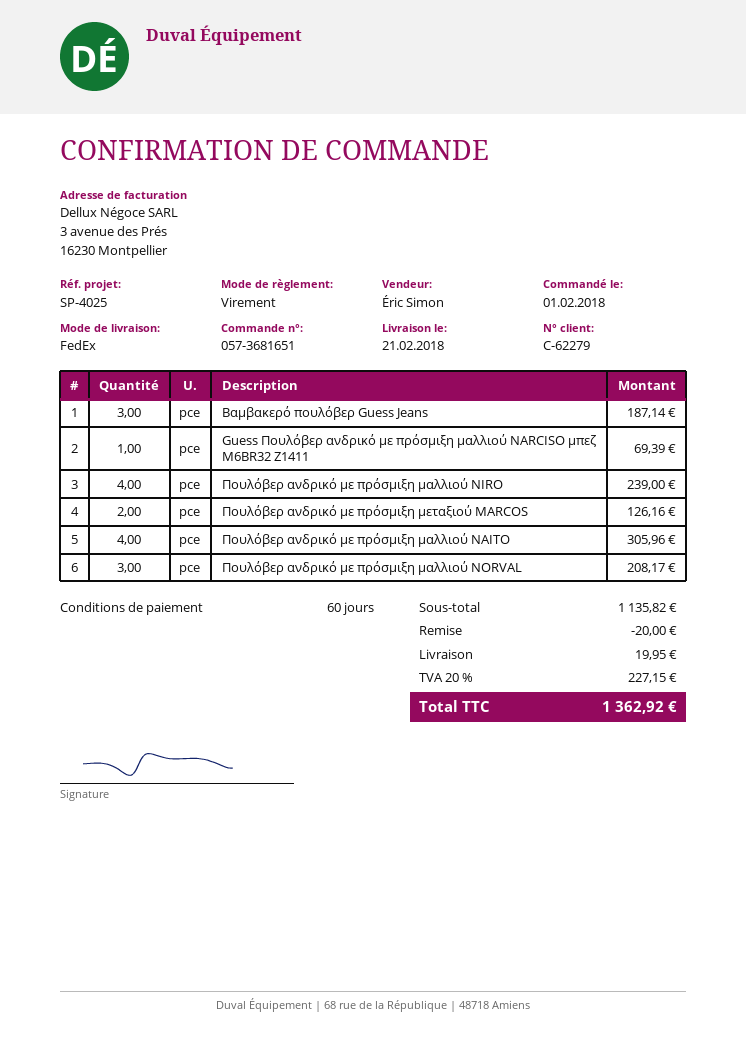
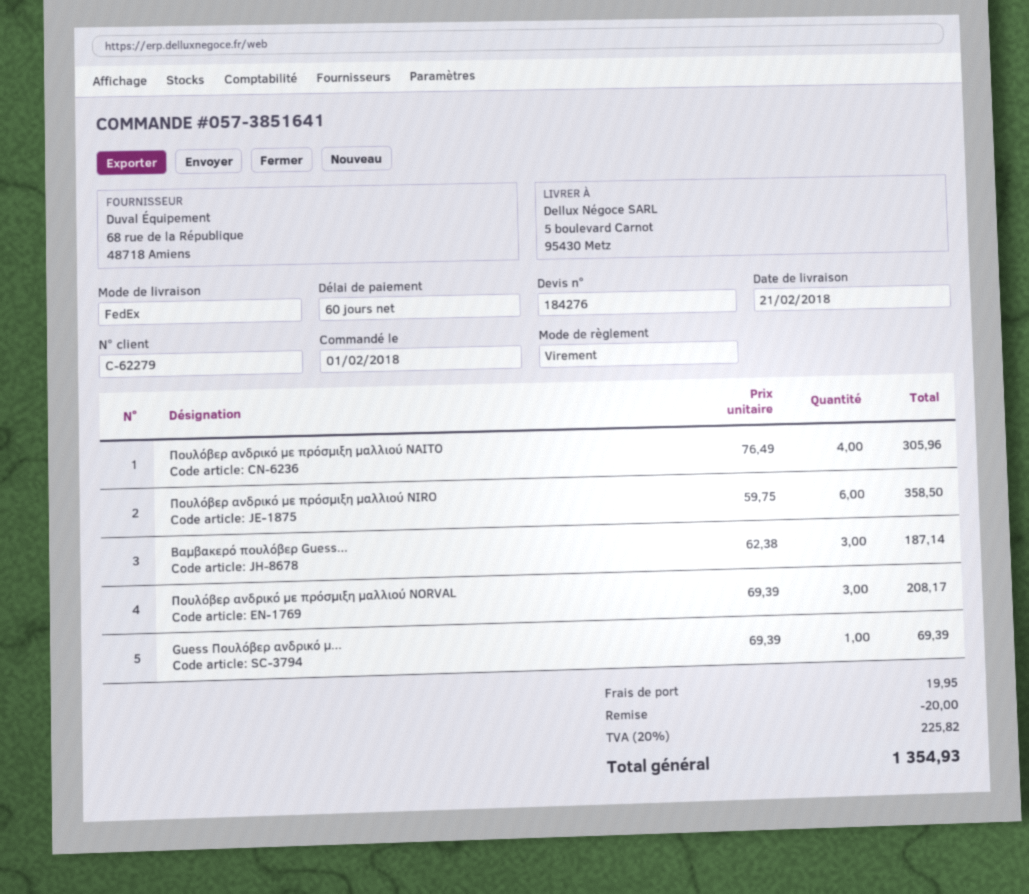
order number: 057-3681651 -> 057-3851641
Πουλόβερ ανδρικό με πρόσμιξη μαλλιού NIRO: 4 for 239.00 -> 6 for 358.50
Πουλόβερ ανδρικό με πρόσμιξη μεταξιού MARCOS: 2 for 126.16 -> none
tax: 20% = 227.15 -> 20% = 225.82
total: 1362.92 -> 1354.93

